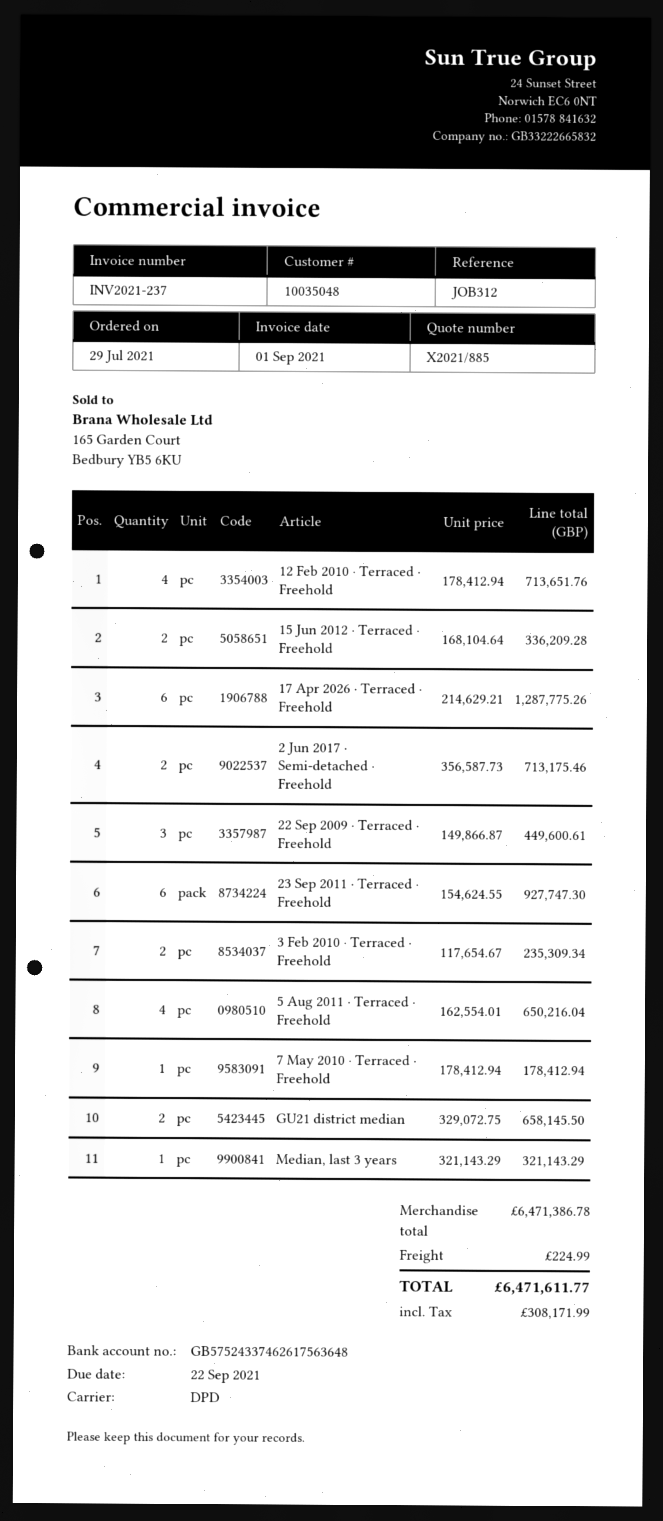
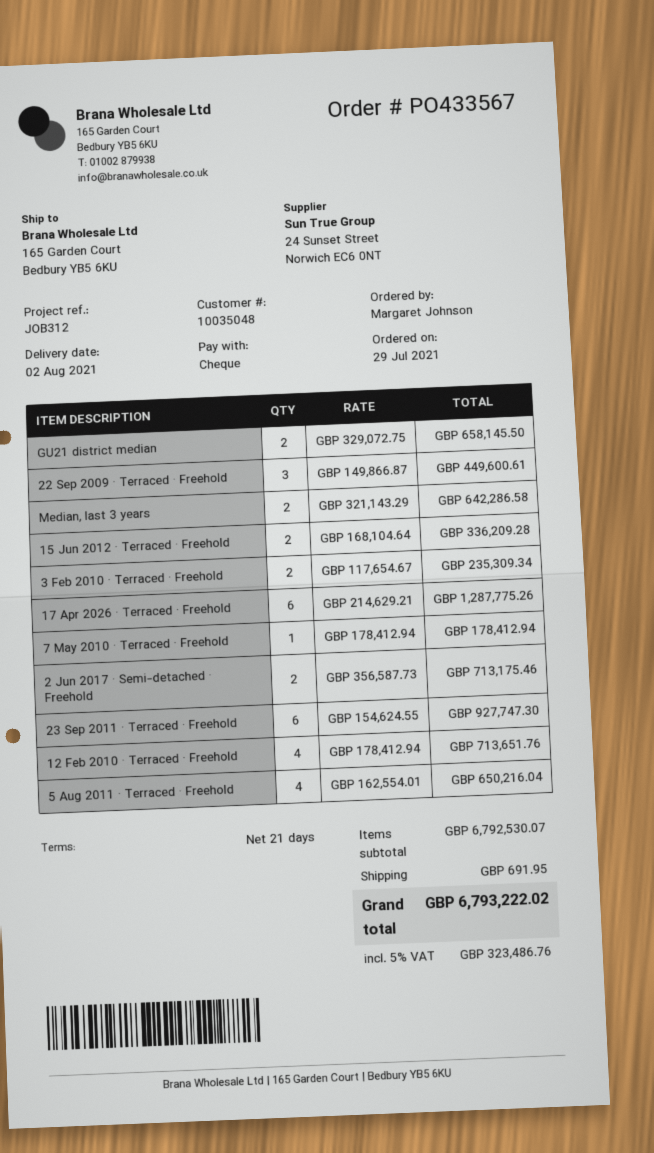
Median, last 3 years: 1 x 321143.29 = 321143.29 -> 2 x 321143.29 = 642286.58
subtotal: 6471386.78 -> 6792530.07
shipping: 224.99 -> 691.95
tax: 308171.99 -> 323486.76
total: 6471611.77 -> 6793222.02

